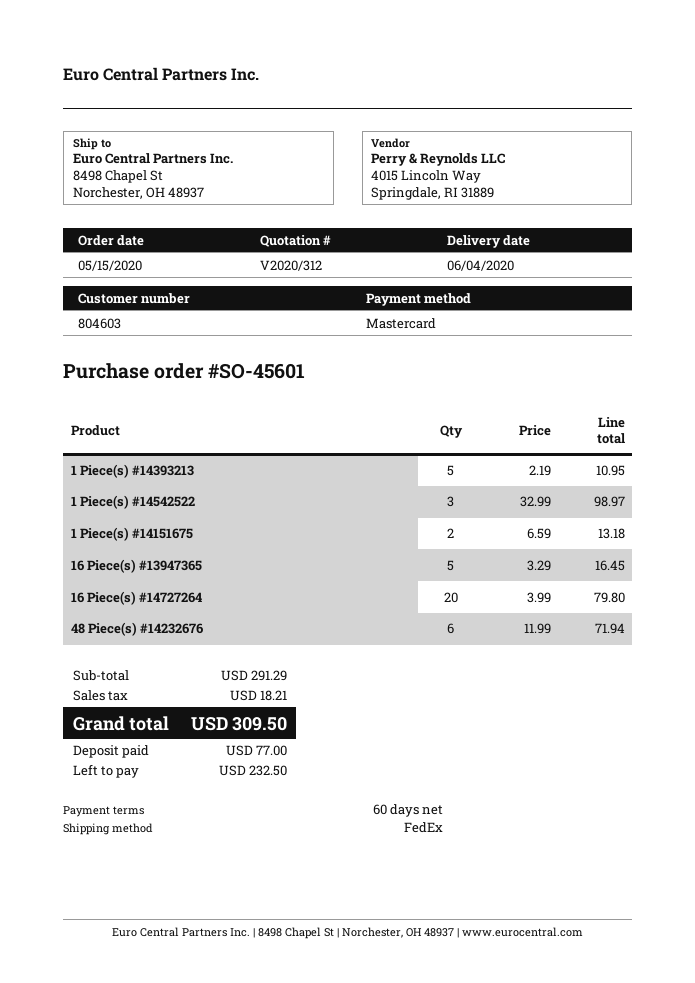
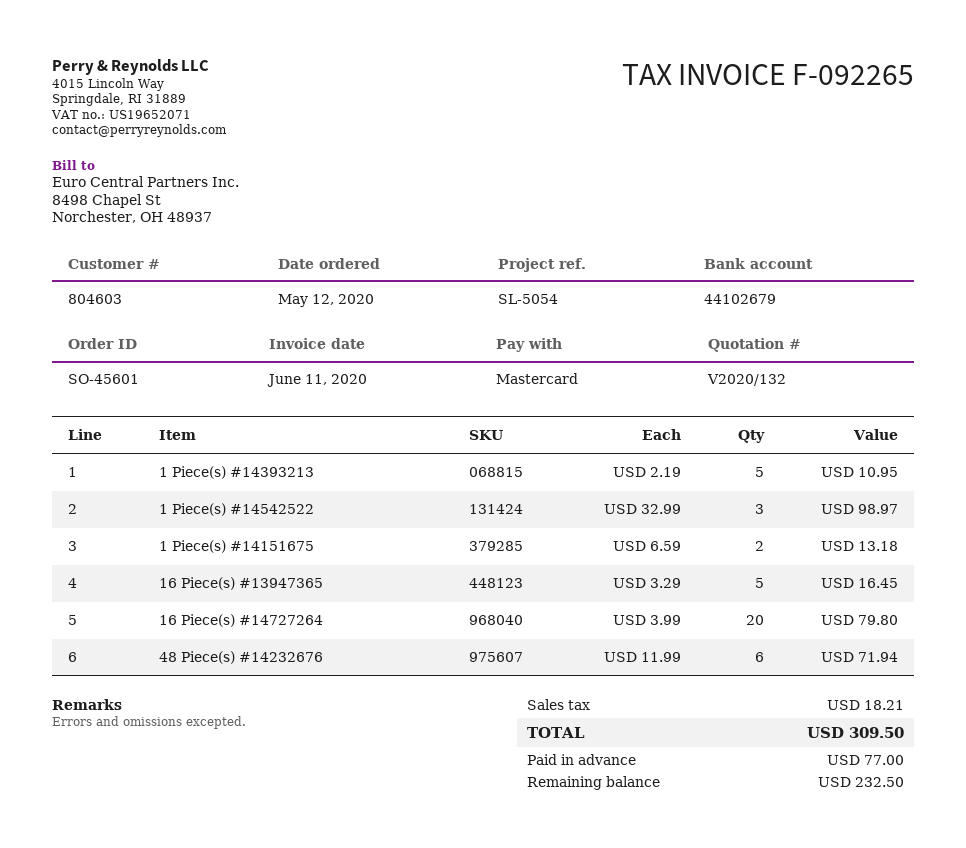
quote number: V2020/312 -> V2020/132
order date: 2020-05-15 -> 2020-05-12

